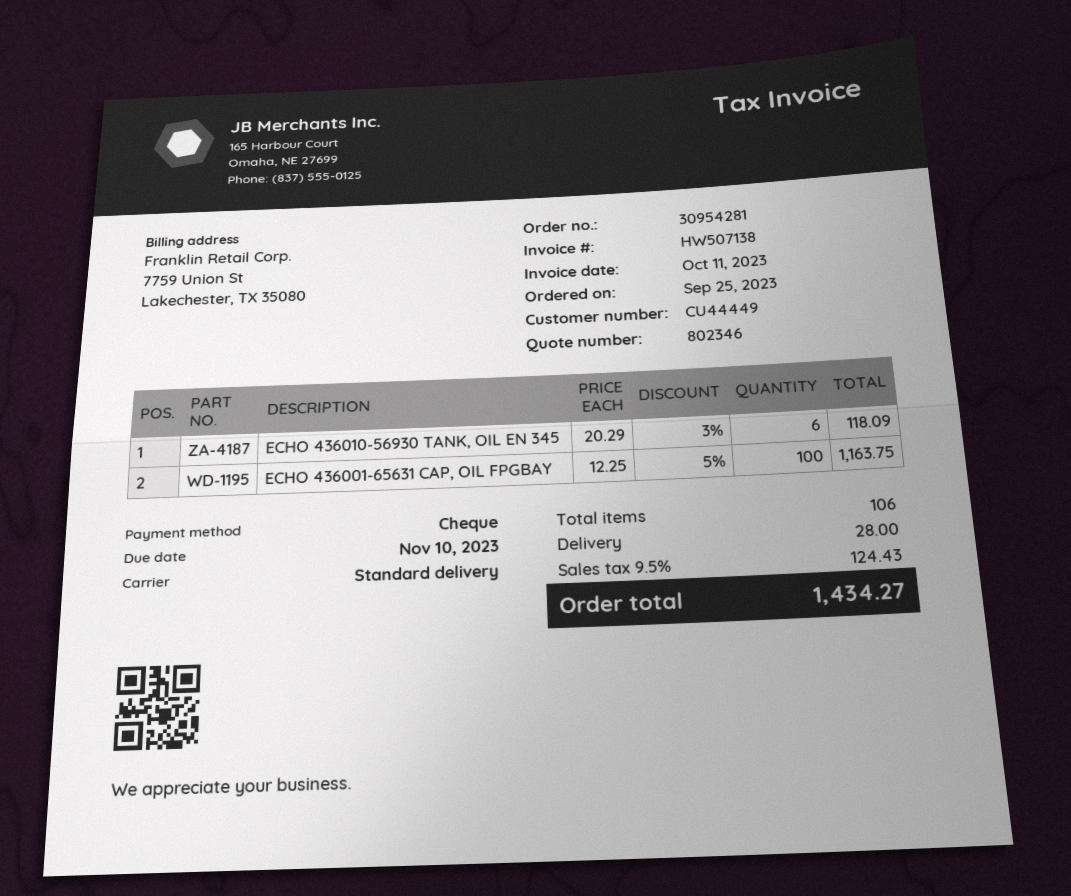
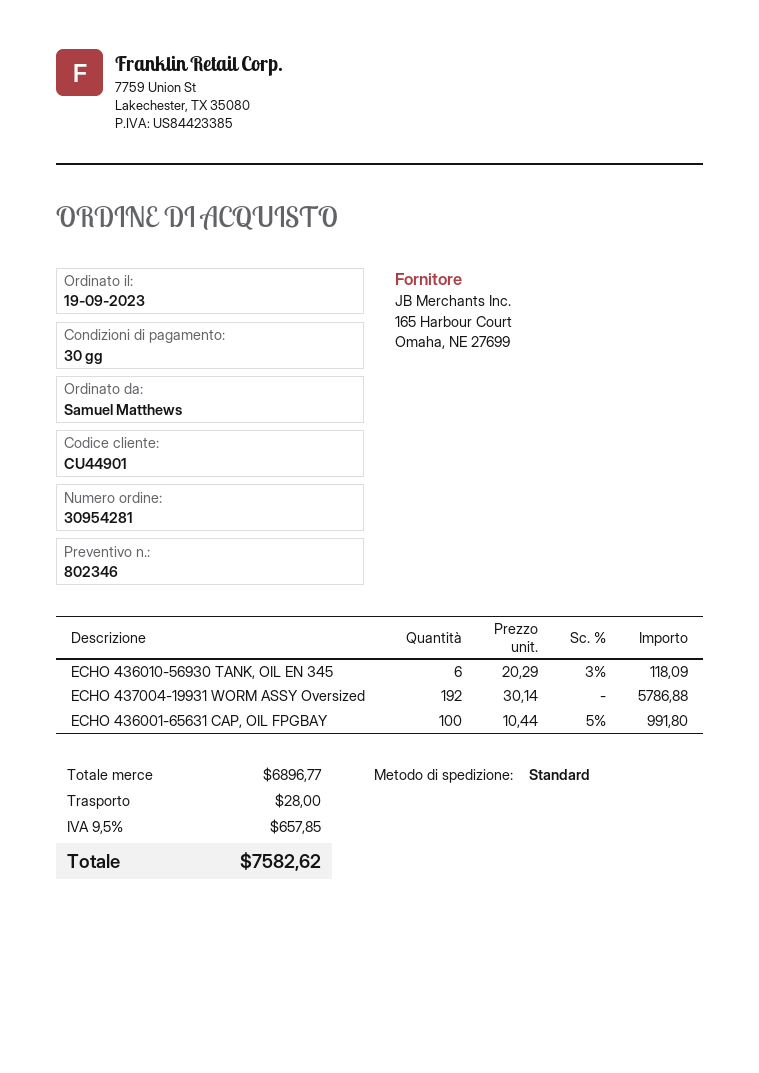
order date: 2023-09-25 -> 2023-09-19
customer number: CU44449 -> CU44901
ECHO 436001-65631 CAP, OIL FPGBAY: 100 x 12.25 - 5% = 1163.75 -> 100 x 10.44 - 5% = 991.80
ECHO 437004-19931 WORM ASSY Oversized: none -> 192 x 30.14 = 5786.88
tax: 9.5% = 124.43 -> 9.5% = 657.85
total: 1434.27 -> 7582.62

